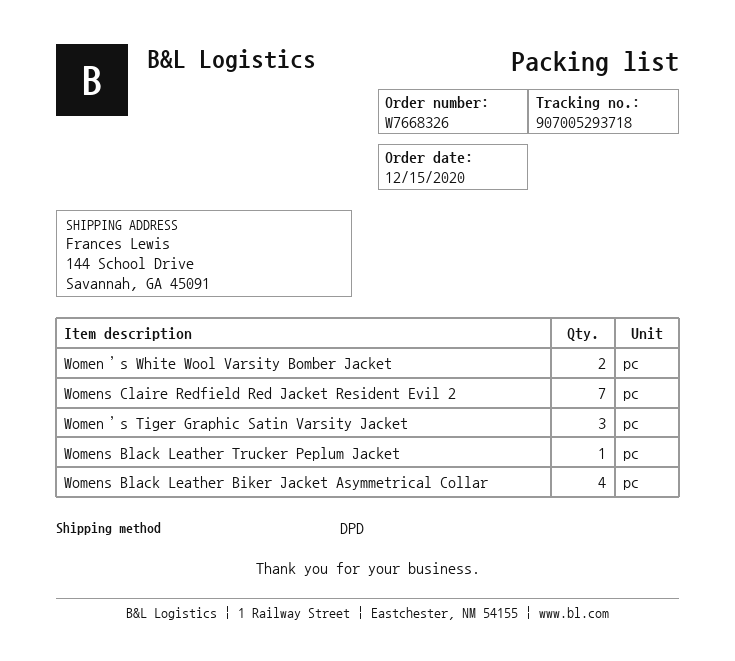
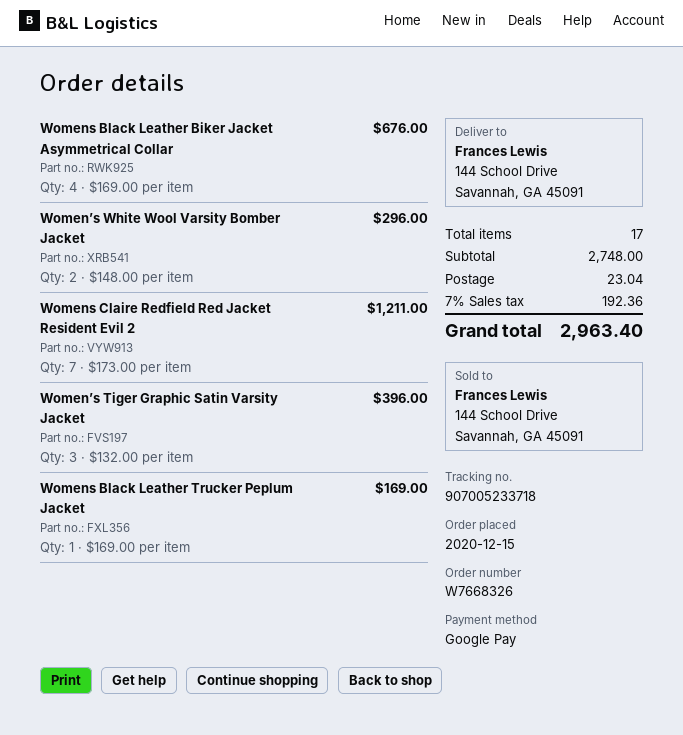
tracking number: 907005293718 -> 907005233718

